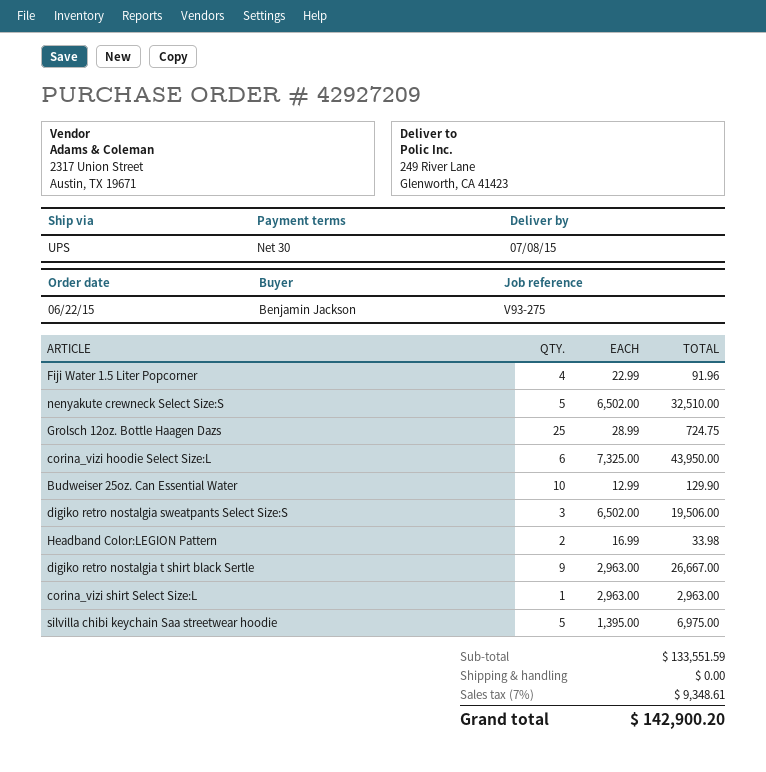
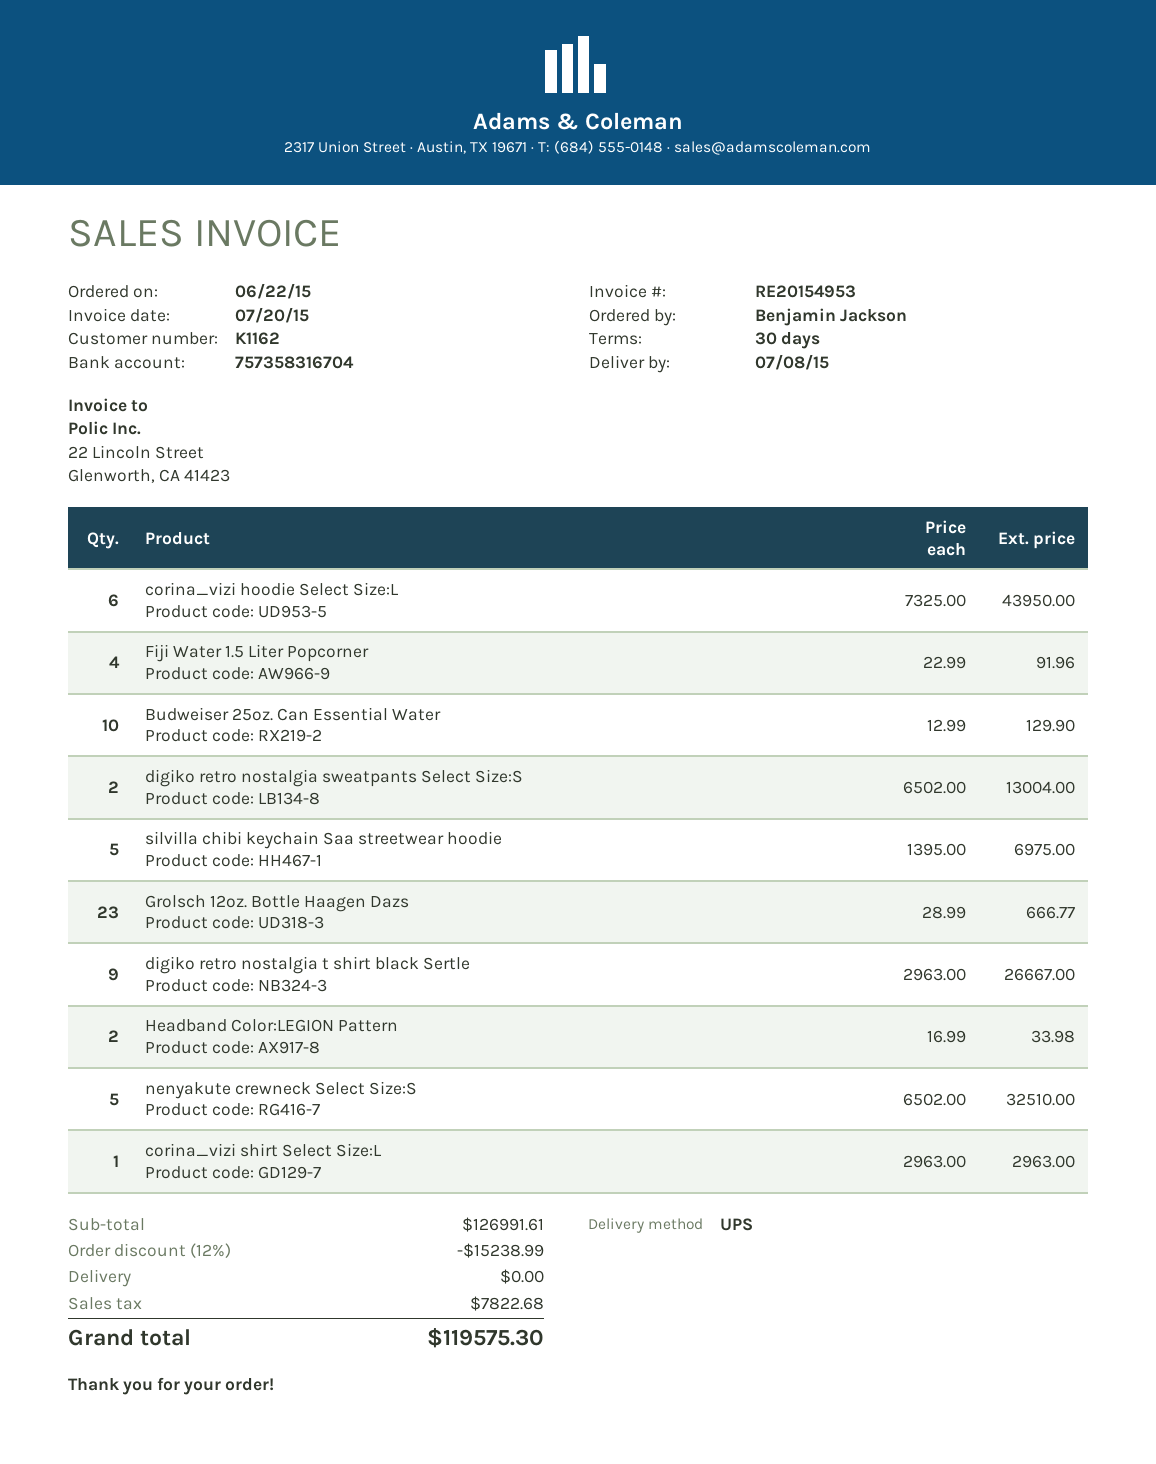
Grolsch 12oz. Bottle Haagen Dazs: 25 x 28.99 = 724.75 -> 23 x 28.99 = 666.77
digiko retro nostalgia sweatpants Select Size:S: 3 x 6502.00 = 19506.00 -> 2 x 6502.00 = 13004.00
subtotal: 133551.59 -> 126991.61
discount: none -> 12% = 15238.99
tax: 9348.61 -> 7822.68
total: 142900.20 -> 119575.30

